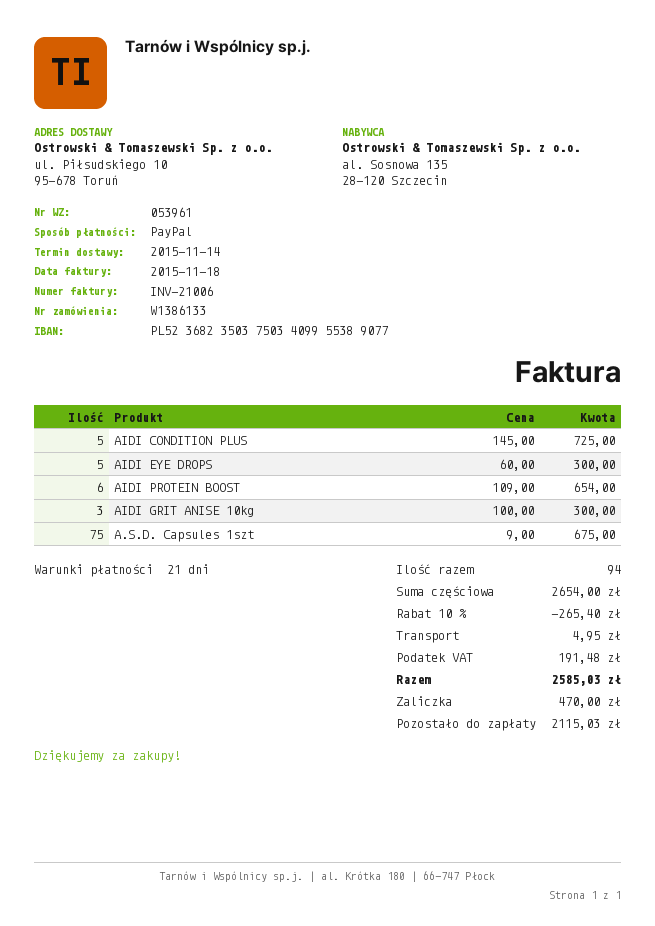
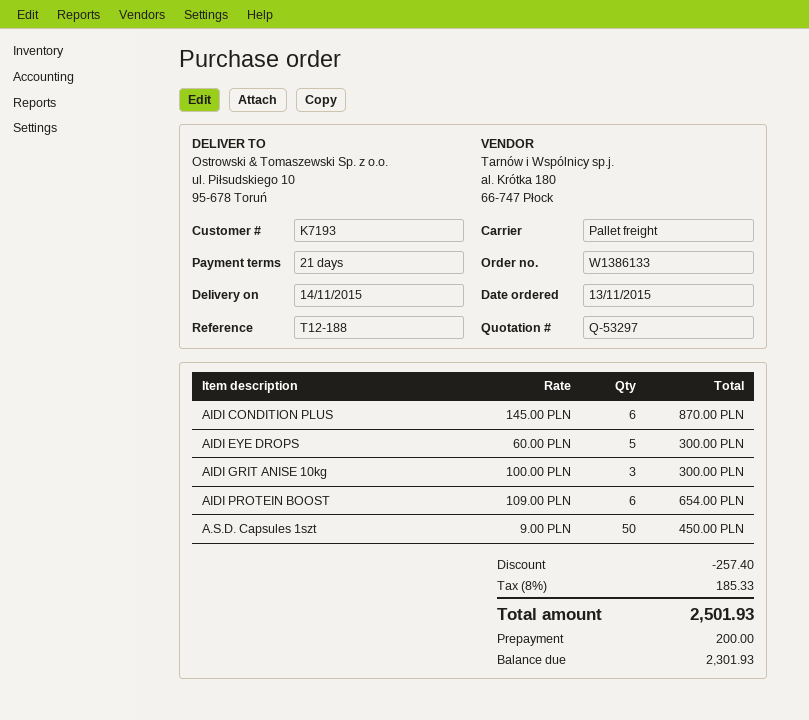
AIDI CONDITION PLUS: 5 x 145.00 = 725.00 -> 6 x 145.00 = 870.00
A.S.D. Capsules 1szt: 75 x 9.00 = 675.00 -> 50 x 9.00 = 450.00
discount: 265.40 -> 257.40
shipping: 4.95 -> none
tax: 191.48 -> 185.33
total: 2585.03 -> 2501.93
deposit: 470.00 -> 200.00
balance: 2115.03 -> 2301.93

